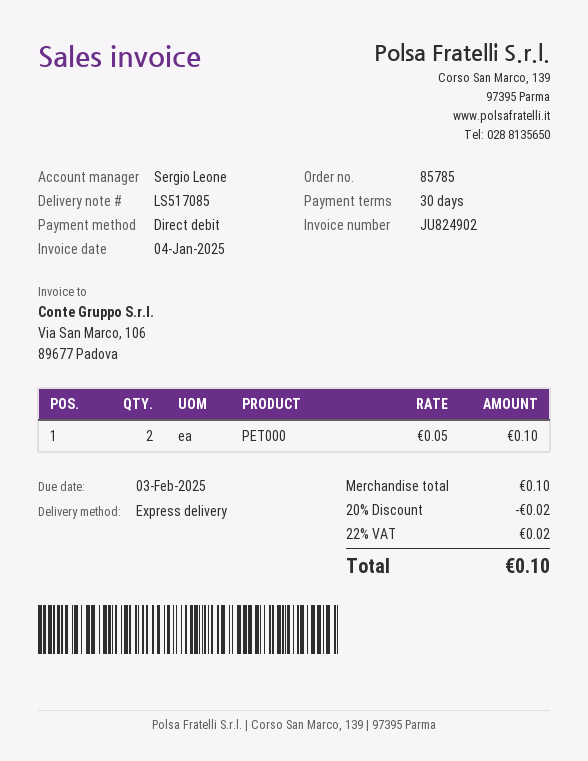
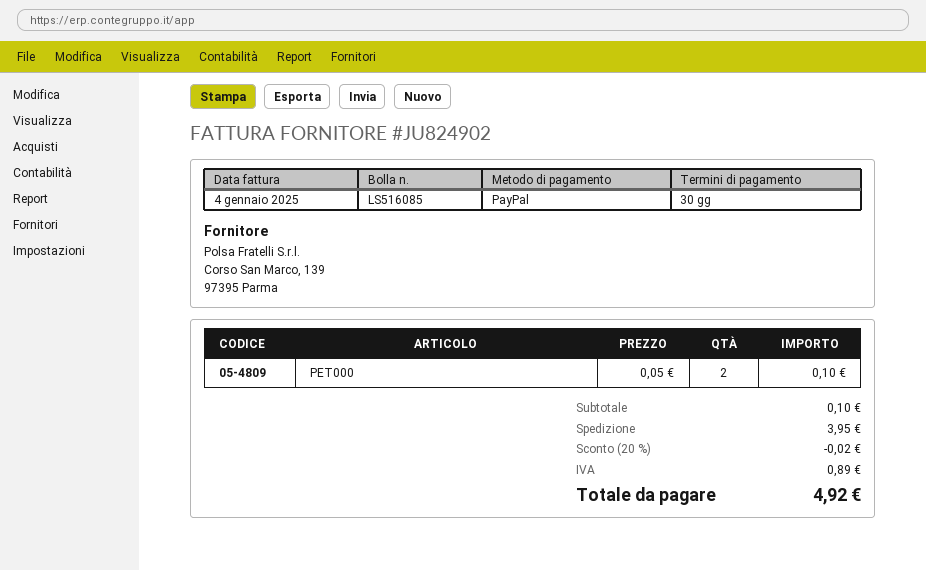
delivery note number: LS517085 -> LS516085
payment method: direct debit -> PayPal
shipping: none -> 3.95
tax: 0.02 -> 0.89
total: 0.10 -> 4.92

